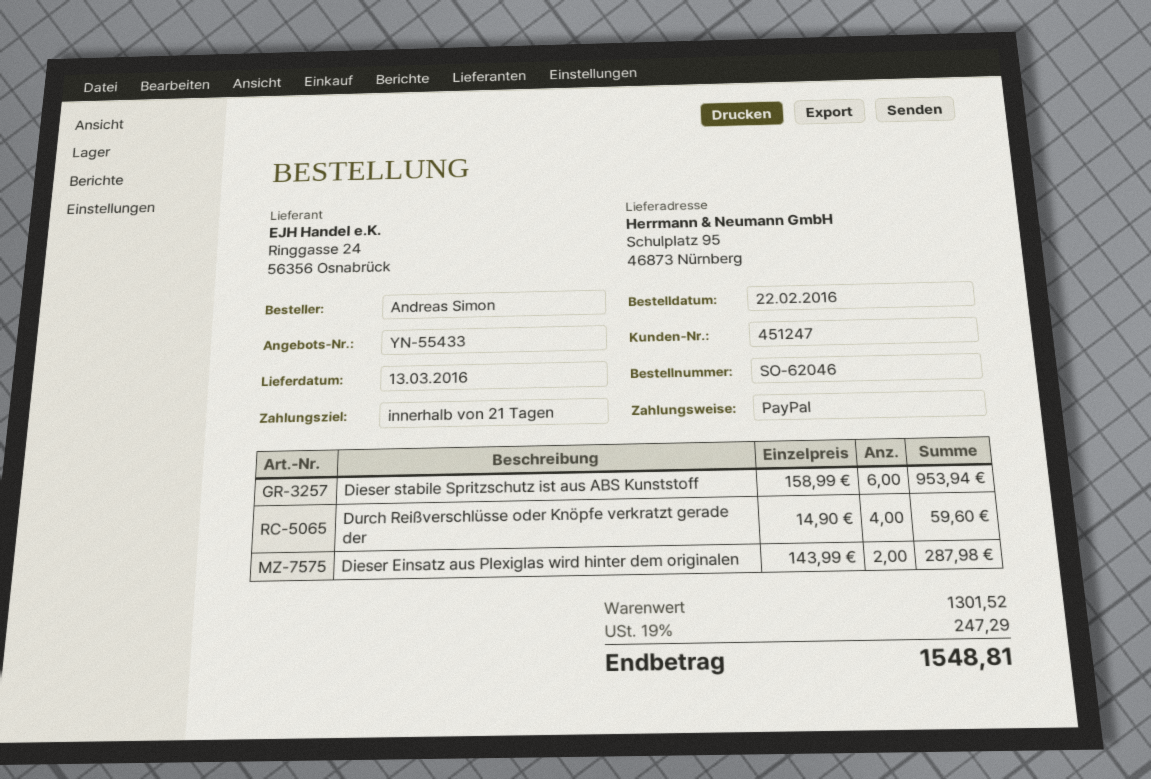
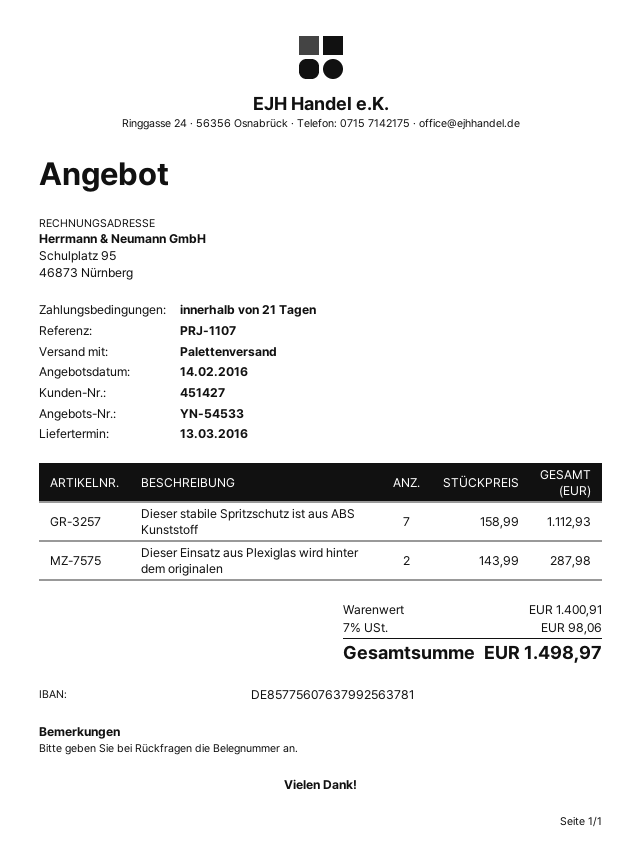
quote number: YN-55433 -> YN-54533
customer number: 451247 -> 451427
Dieser stabile Spritzschutz ist aus ABS Kunststoff: 6 x 158.99 = 953.94 -> 7 x 158.99 = 1112.93
Durch Reißverschlüsse oder Knöpfe verkratzt gerade der: 4 x 14.90 = 59.60 -> none
subtotal: 1301.52 -> 1400.91
tax: 19% = 247.29 -> 7% = 98.06
total: 1548.81 -> 1498.97

